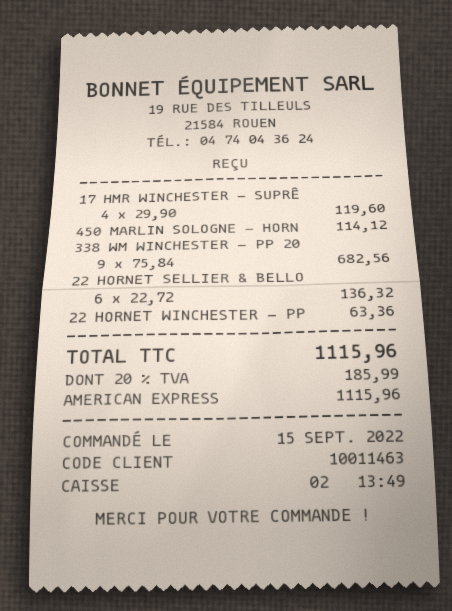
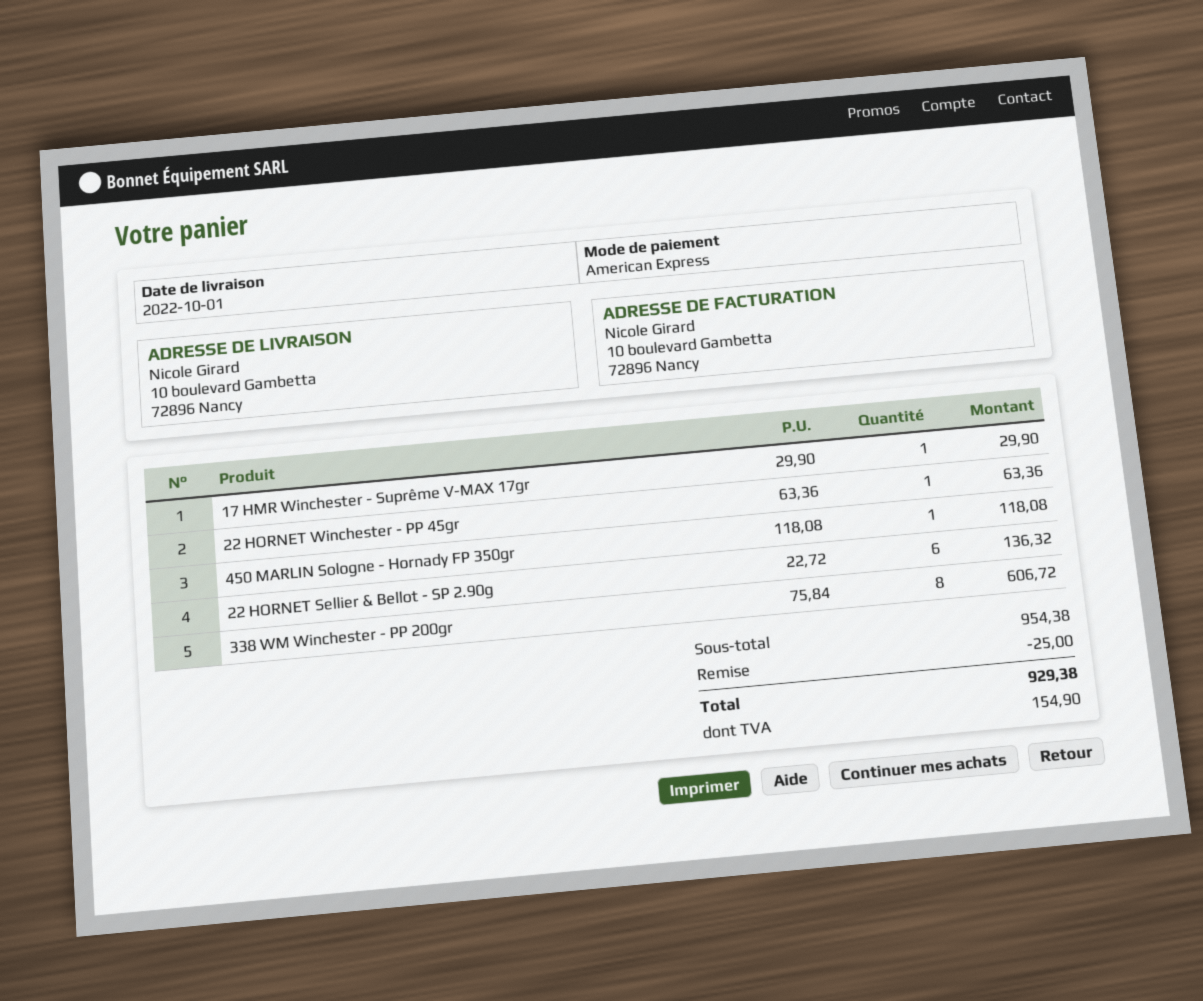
17 HMR WINCHESTER - SUPRÊ: 4 x 29.90 = 119.60 -> 1 x 29.90 = 29.90
450 MARLIN SOLOGNE - HORN: 1 x 114.12 = 114.12 -> 1 x 118.08 = 118.08
338 WM WINCHESTER - PP 20: 9 x 75.84 = 682.56 -> 8 x 75.84 = 606.72
discount: none -> 25.00
tax: 185.99 -> 154.90
total: 1115.96 -> 929.38

